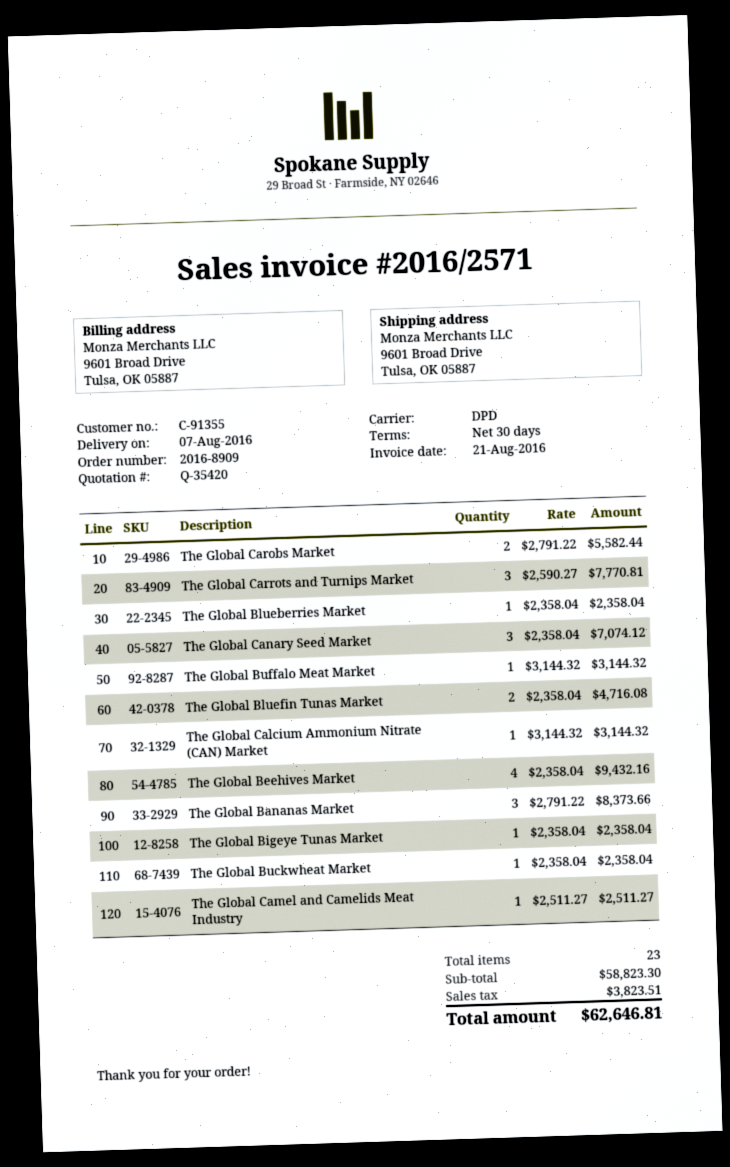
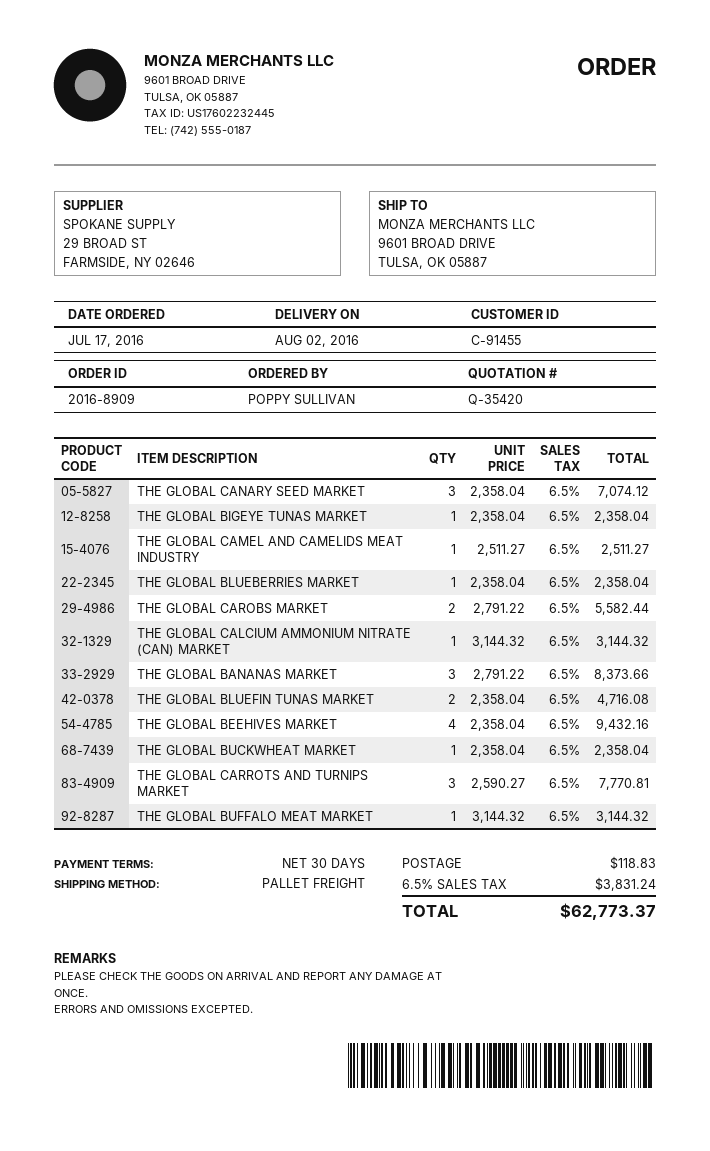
delivery date: 2016-08-07 -> 2016-08-02
customer number: C-91355 -> C-91455
shipping method: DPD -> pallet freight
shipping: none -> 118.83
tax: 3823.51 -> 3831.24
total: 62646.81 -> 62773.37

